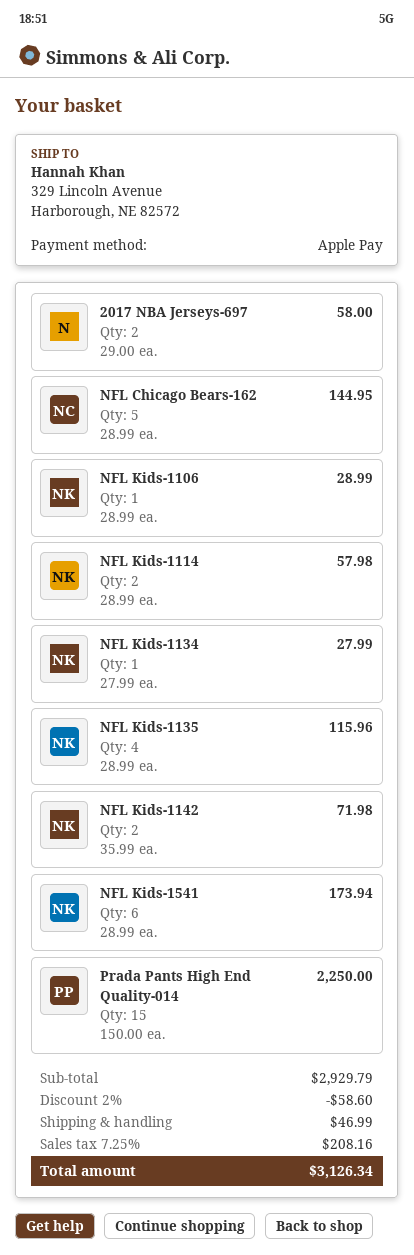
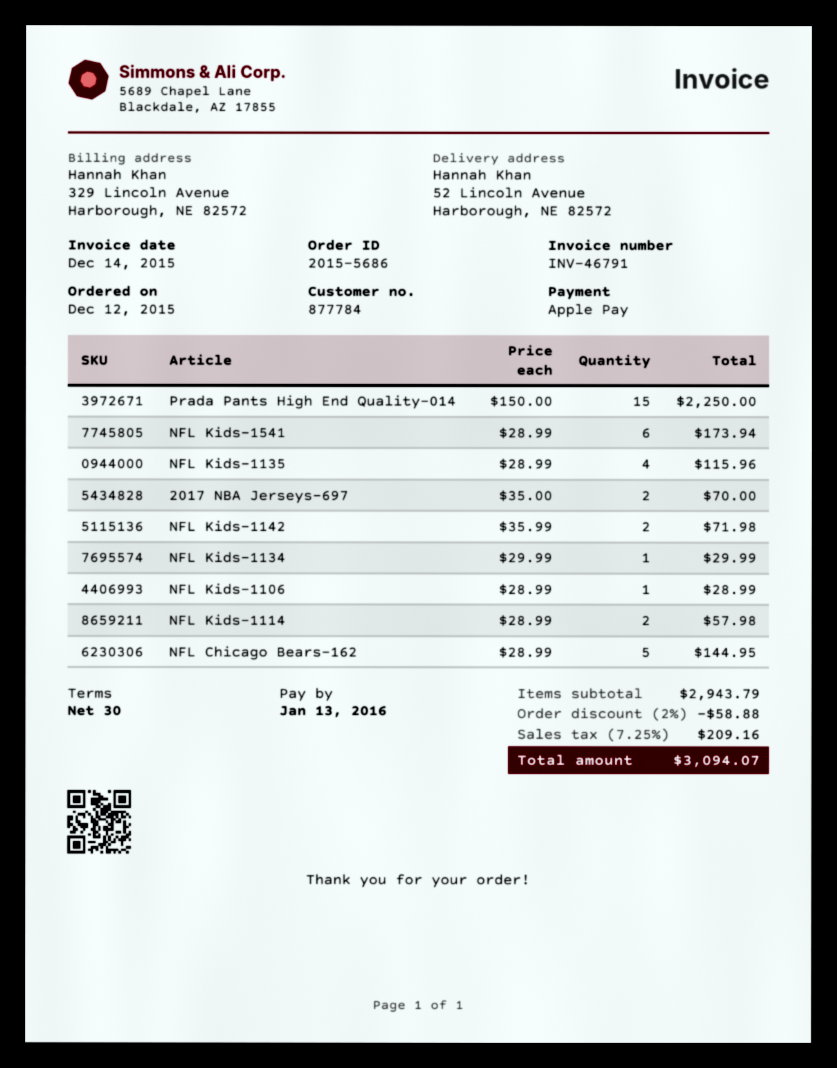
ship to: 329 Lincoln Avenue, Harborough, NE 82572 -> 52 Lincoln Avenue, Harborough, NE 82572
2017 NBA Jerseys-697: 2 x 29.00 = 58.00 -> 2 x 35.00 = 70.00
NFL Kids-1134: 1 x 27.99 = 27.99 -> 1 x 29.99 = 29.99
subtotal: 2929.79 -> 2943.79
discount: 2% = 58.60 -> 2% = 58.88
shipping: 46.99 -> none
tax: 7.25% = 208.16 -> 7.25% = 209.16
total: 3126.34 -> 3094.07

